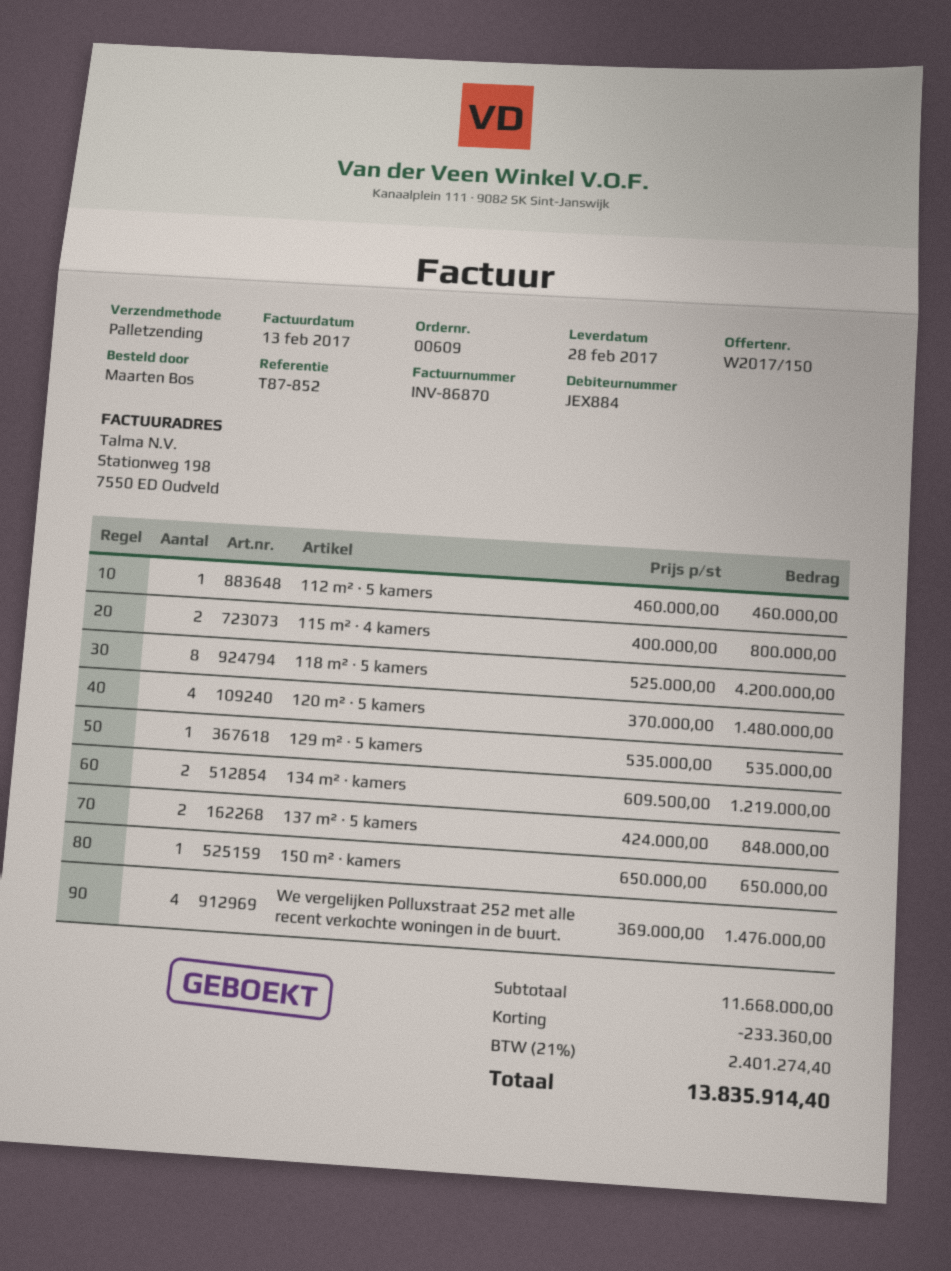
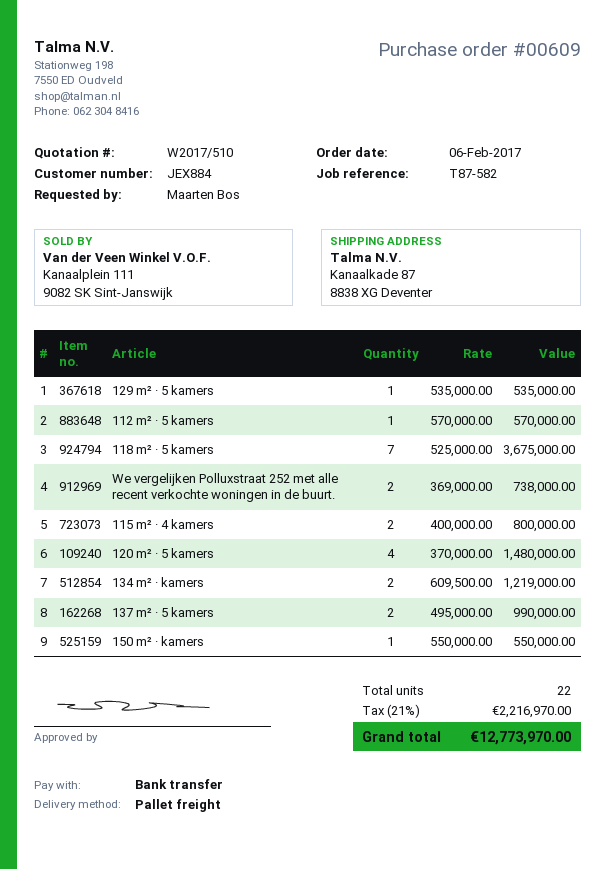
quote number: W2017/150 -> W2017/510
reference: T87-852 -> T87-582
112 m² · 5 kamers: 1 x 460000.00 = 460000.00 -> 1 x 570000.00 = 570000.00
118 m² · 5 kamers: 8 x 525000.00 = 4200000.00 -> 7 x 525000.00 = 3675000.00
137 m² · 5 kamers: 2 x 424000.00 = 848000.00 -> 2 x 495000.00 = 990000.00
150 m² · kamers: 1 x 650000.00 = 650000.00 -> 1 x 550000.00 = 550000.00
We vergelijken Polluxstraat 252 met alle recent verkochte woningen in de buurt.: 4 x 369000.00 = 1476000.00 -> 2 x 369000.00 = 738000.00
discount: 233360.00 -> none
tax: 21% = 2401274.40 -> 21% = 2216970.00
total: 13835914.40 -> 12773970.00

